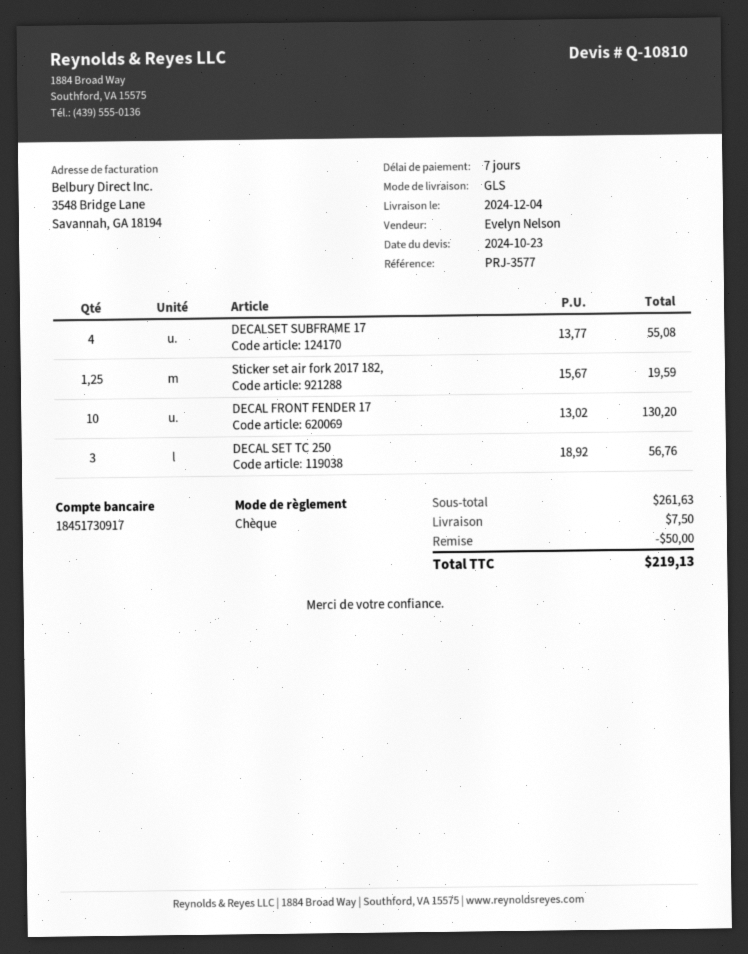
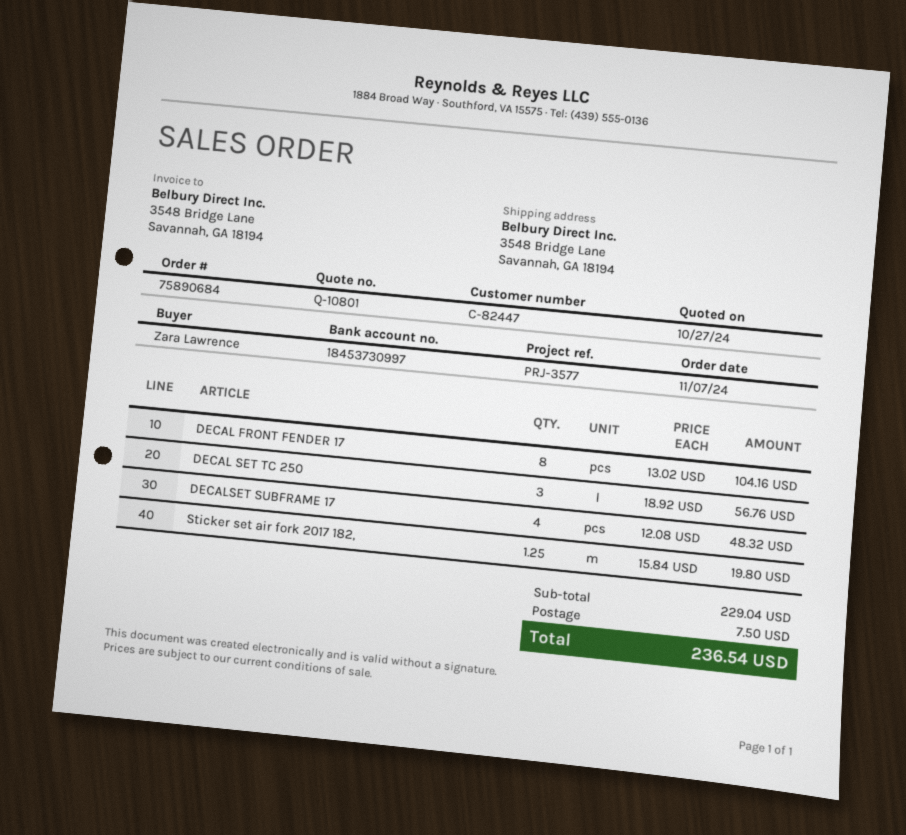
quote number: Q-10810 -> Q-10801
quote date: 2024-10-23 -> 2024-10-27
bank account: 18451730917 -> 18453730997
DECALSET SUBFRAME 17: 4 x 13.77 = 55.08 -> 4 x 12.08 = 48.32
Sticker set air fork 2017 182,: 1.25 x 15.67 = 19.59 -> 1.25 x 15.84 = 19.80
DECAL FRONT FENDER 17: 10 x 13.02 = 130.20 -> 8 x 13.02 = 104.16
subtotal: 261.63 -> 229.04
discount: 50.00 -> none
total: 219.13 -> 236.54

